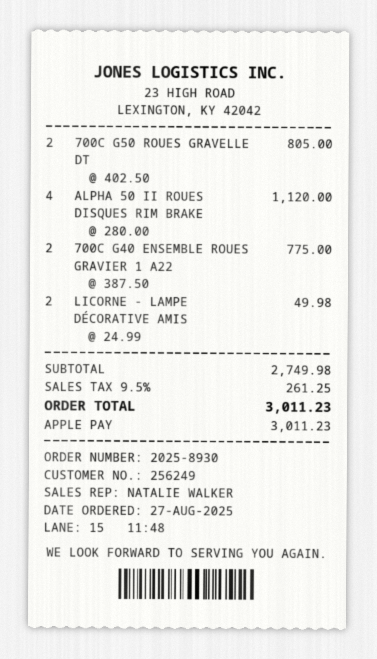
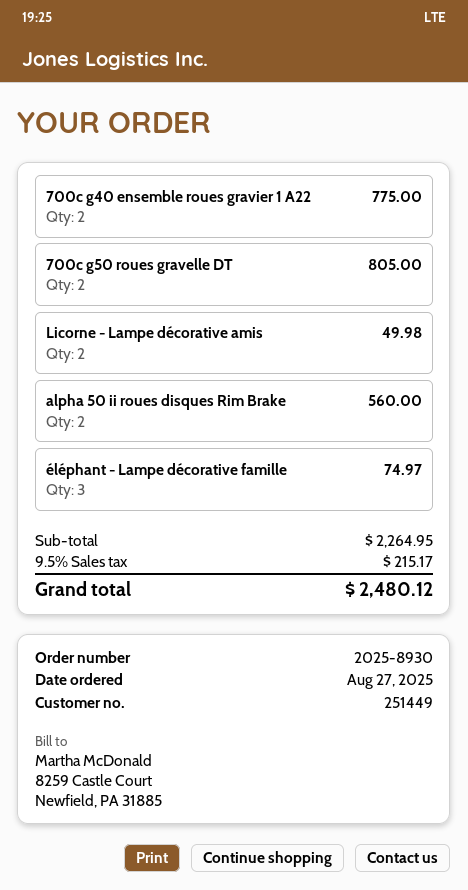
customer number: 256249 -> 251449
ALPHA 50 II ROUES DISQUES RIM BRAKE: 4 for 1120.00 -> 2 for 560.00
éléphant - Lampe décorative famille: none -> 3 for 74.97
subtotal: 2749.98 -> 2264.95
tax: 9.5% = 261.25 -> 9.5% = 215.17
total: 3011.23 -> 2480.12

